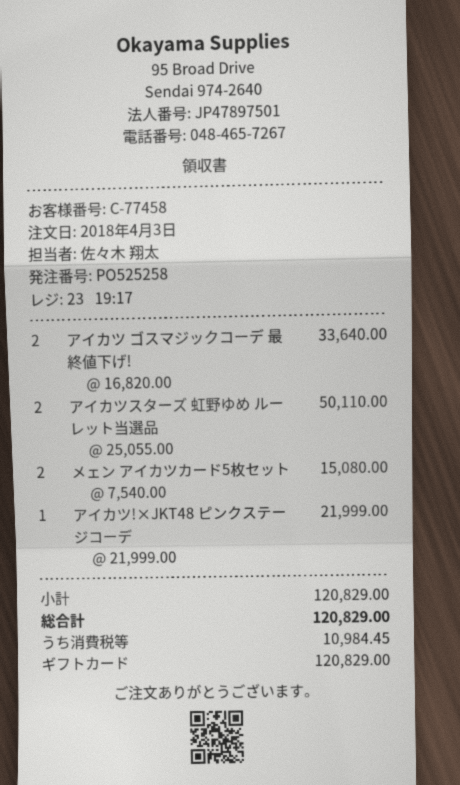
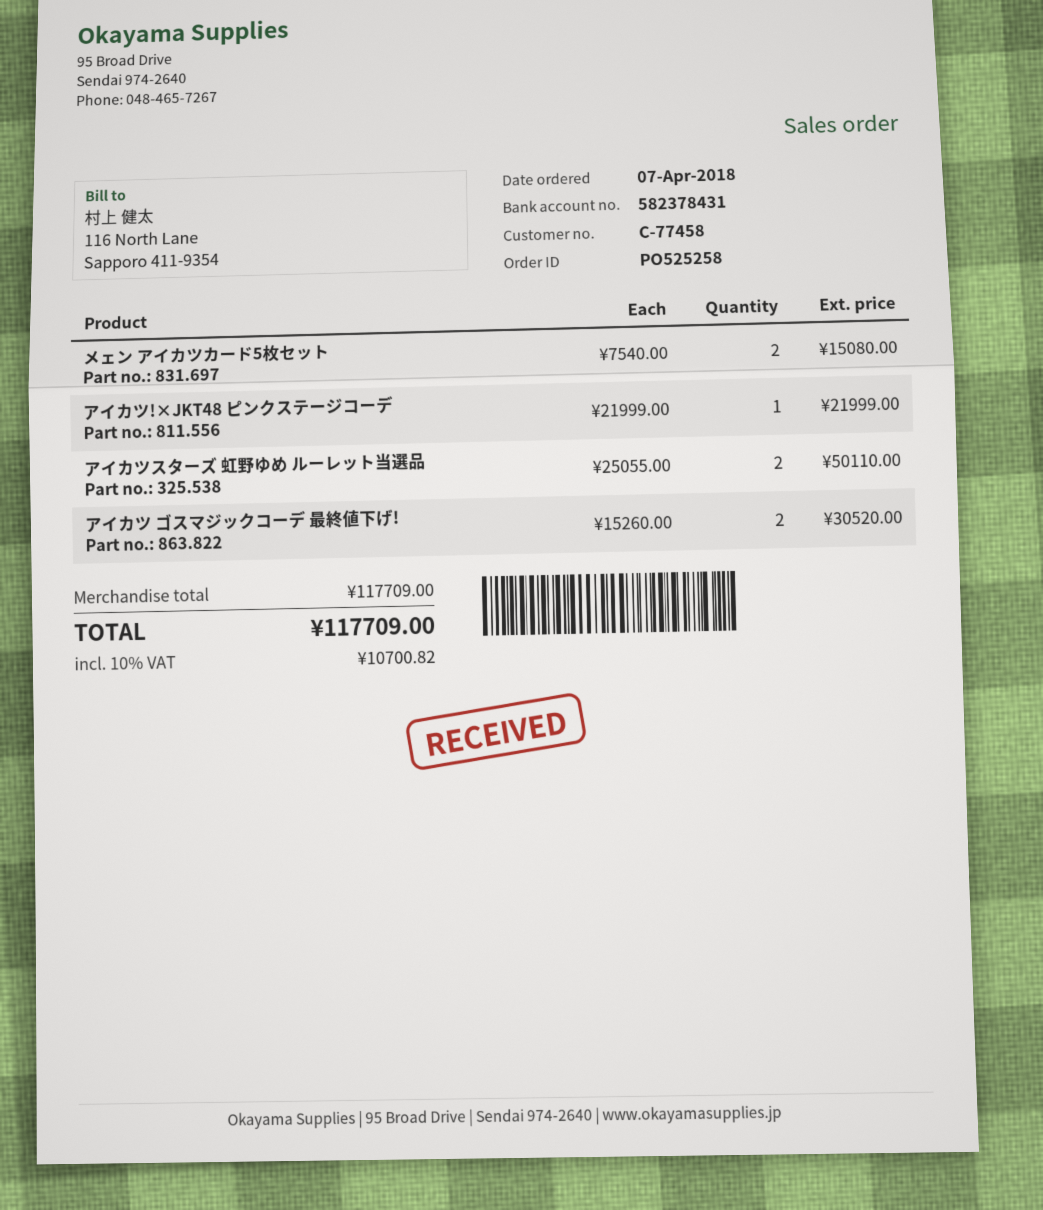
order date: 2018-04-03 -> 2018-04-07
アイカツ ゴスマジックコーデ 最終値下げ!: 2 x 16820.00 = 33640.00 -> 2 x 15260.00 = 30520.00
subtotal: 120829.00 -> 117709.00
tax: 10984.45 -> 10700.82
total: 120829.00 -> 117709.00

